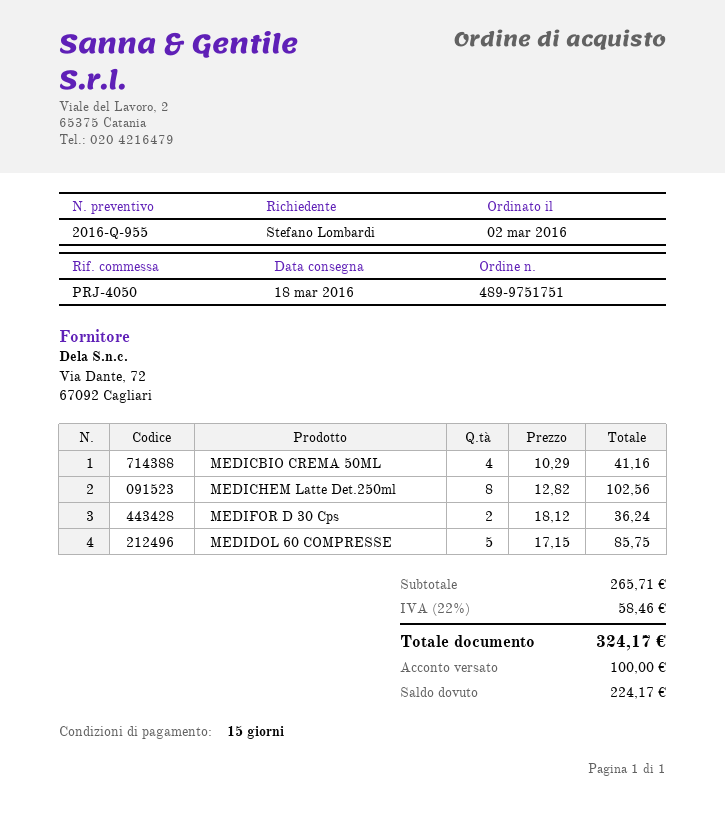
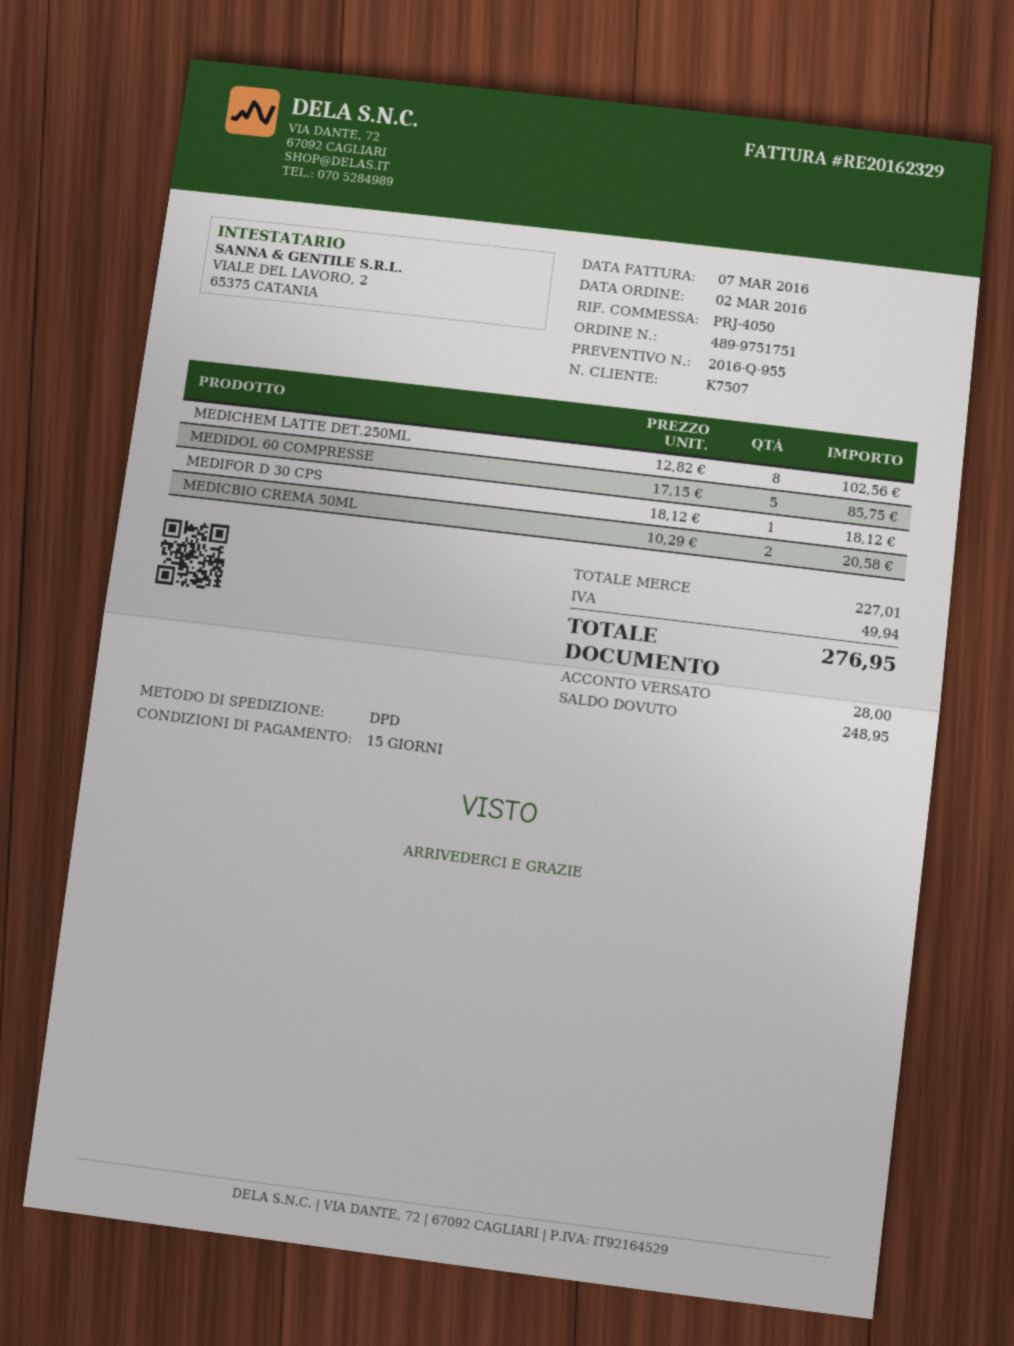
MEDICBIO CREMA 50ML: 4 x 10.29 = 41.16 -> 2 x 10.29 = 20.58
MEDIFOR D 30 Cps: 2 x 18.12 = 36.24 -> 1 x 18.12 = 18.12
subtotal: 265.71 -> 227.01
tax: 58.46 -> 49.94
total: 324.17 -> 276.95
deposit: 100.00 -> 28.00
balance: 224.17 -> 248.95

